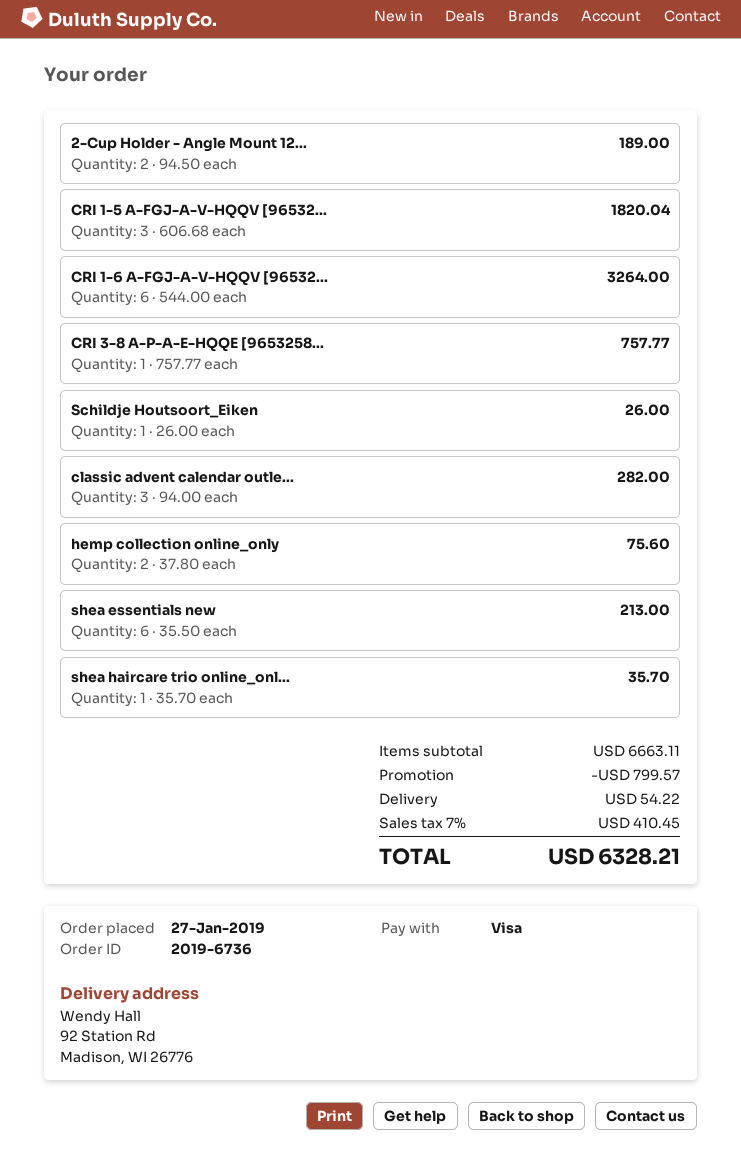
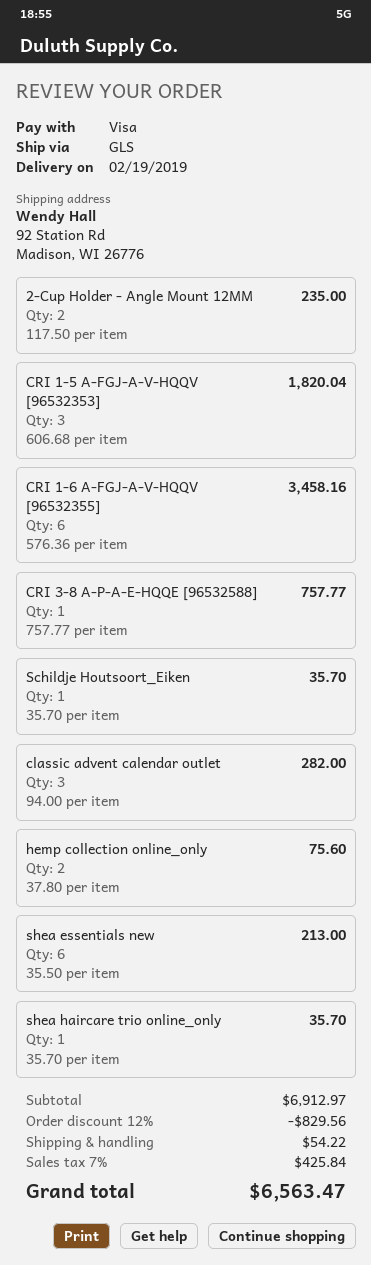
2-Cup Holder - Angle Mount 12...: 2 x 94.50 = 189.00 -> 2 x 117.50 = 235.00
CRI 1-6 A-FGJ-A-V-HQQV [96532...: 6 x 544.00 = 3264.00 -> 6 x 576.36 = 3458.16
Schildje Houtsoort_Eiken: 1 x 26.00 = 26.00 -> 1 x 35.70 = 35.70
subtotal: 6663.11 -> 6912.97
discount: 799.57 -> 829.56
tax: 7% = 410.45 -> 7% = 425.84
total: 6328.21 -> 6563.47

